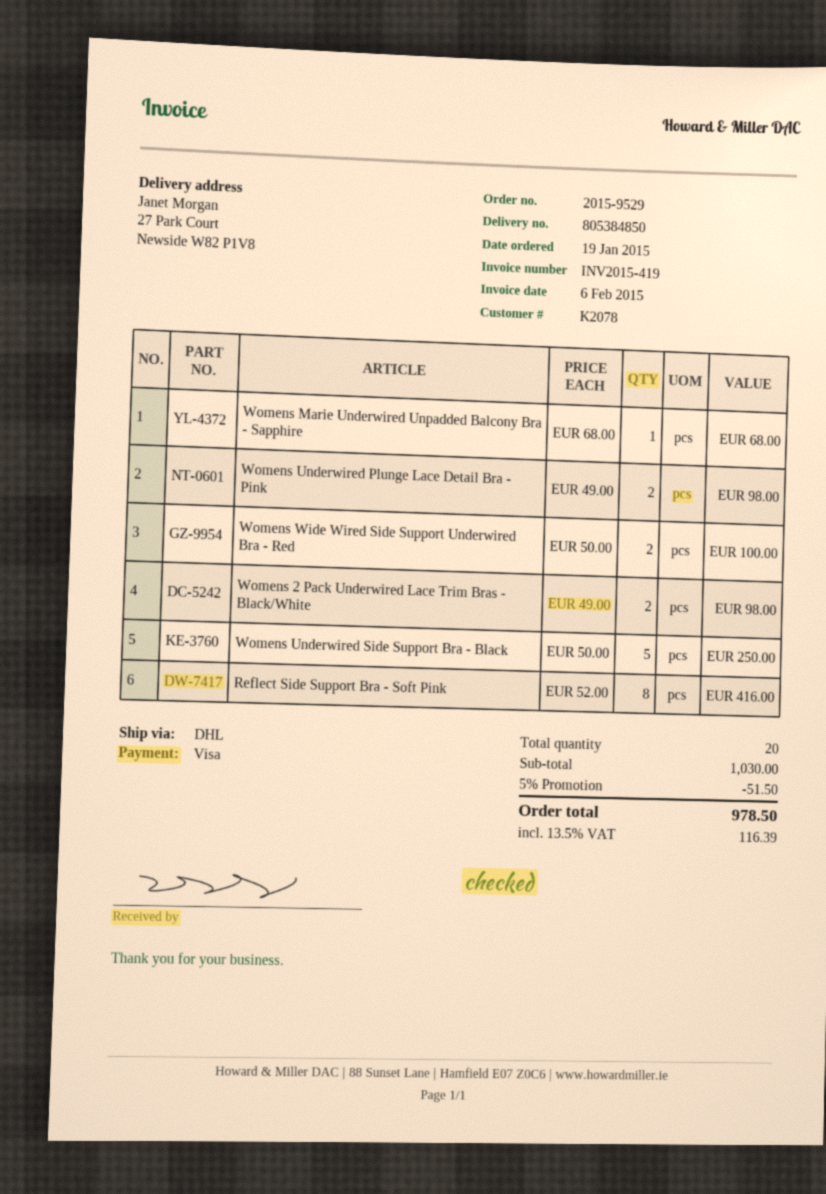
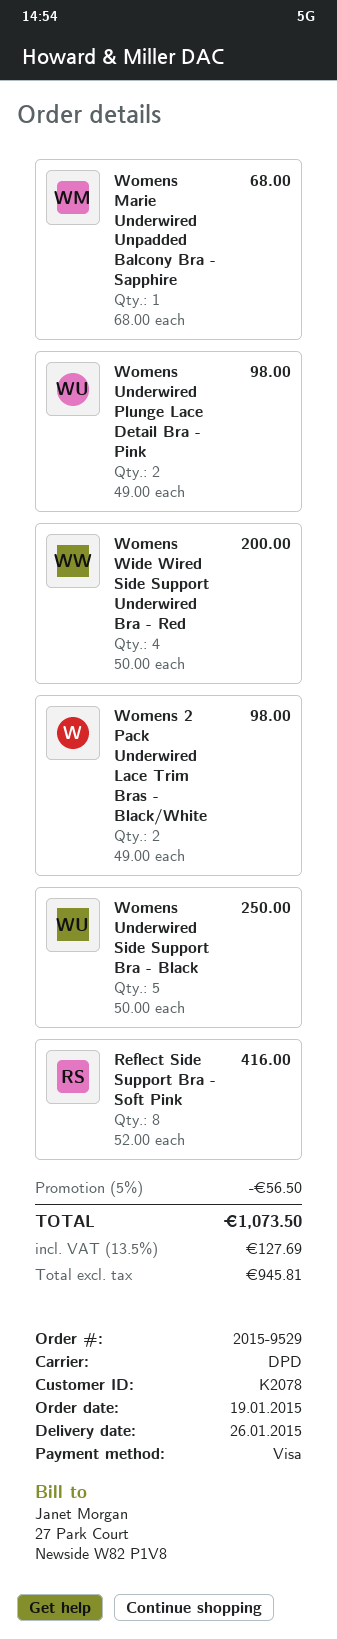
shipping method: DHL -> DPD
Womens Wide Wired Side Support Underwired Bra - Red: 2 x 50.00 = 100.00 -> 4 x 50.00 = 200.00
discount: 5% = 51.50 -> 5% = 56.50
tax: 13.5% = 116.39 -> 13.5% = 127.69
total: 978.50 -> 1073.50

